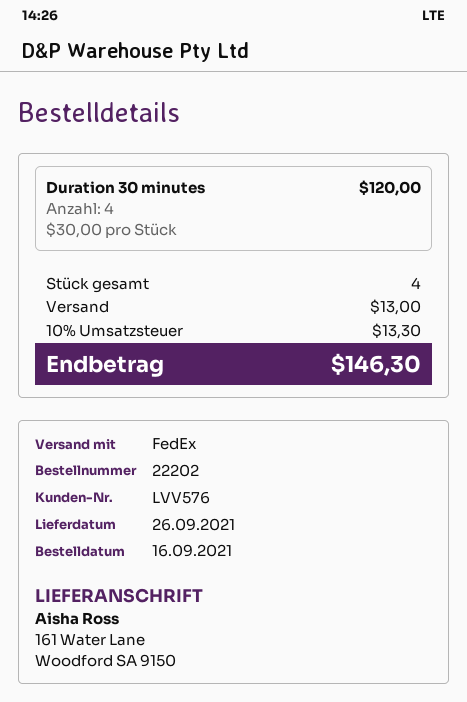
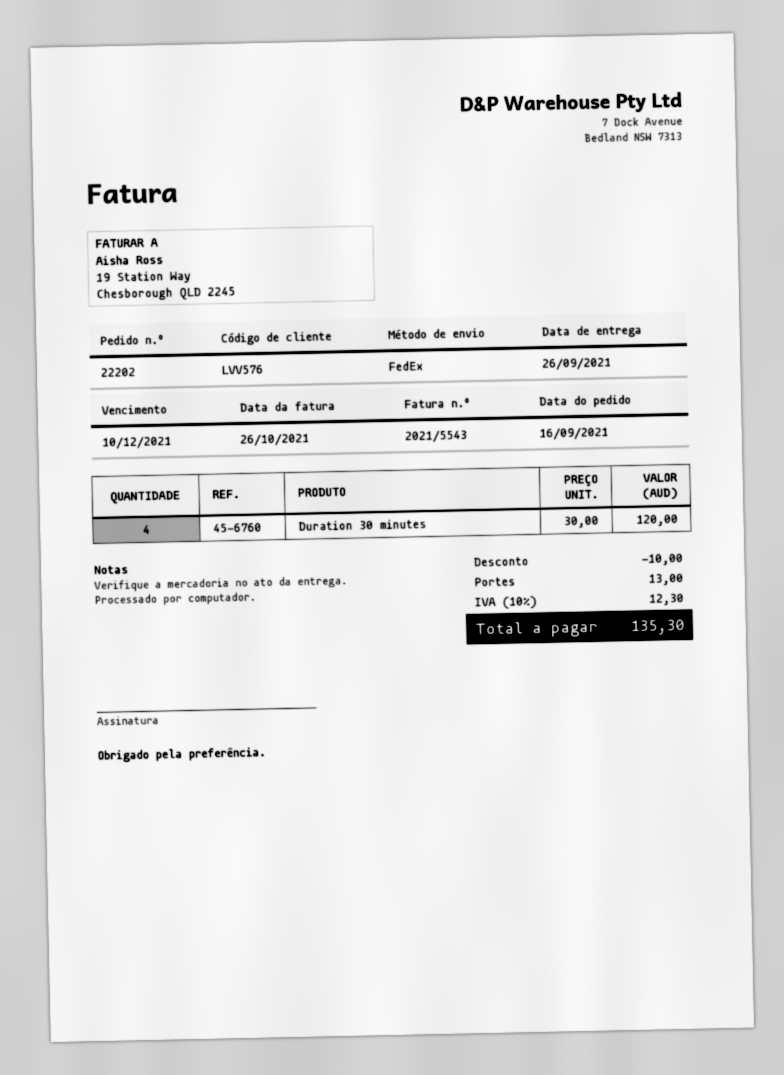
discount: none -> 10.00
tax: 10% = 13.30 -> 10% = 12.30
total: 146.30 -> 135.30

